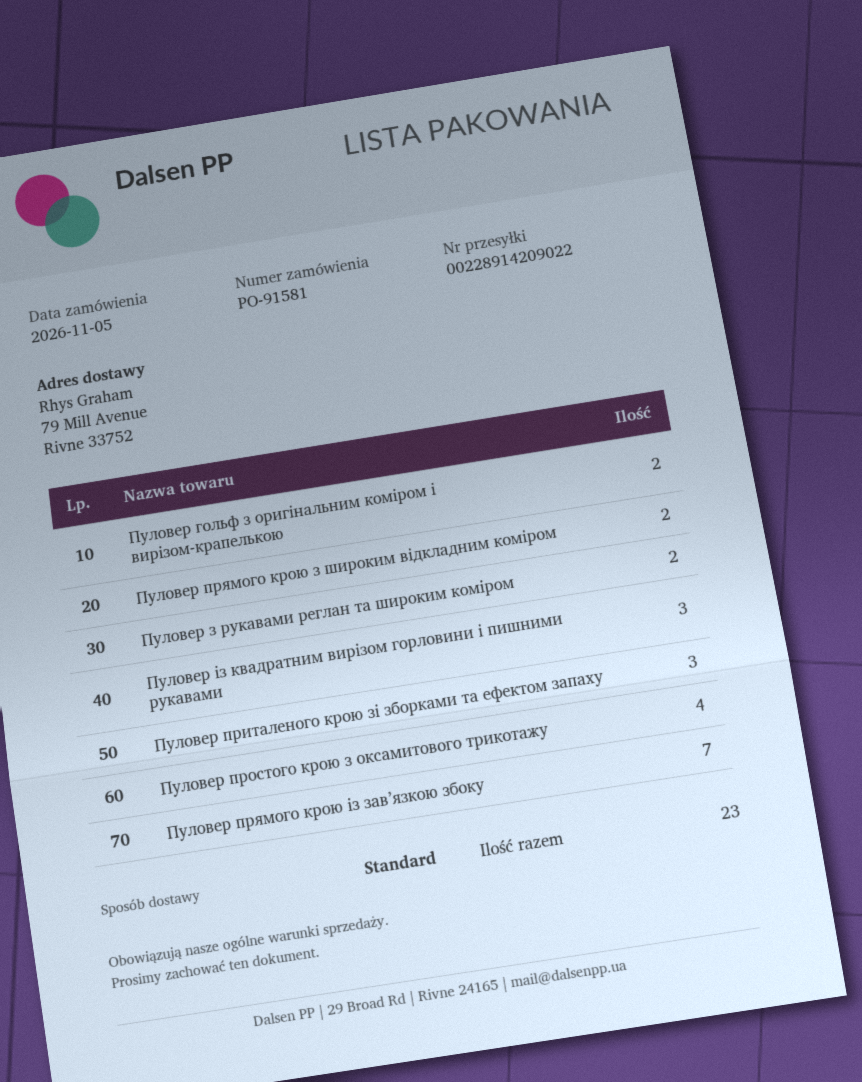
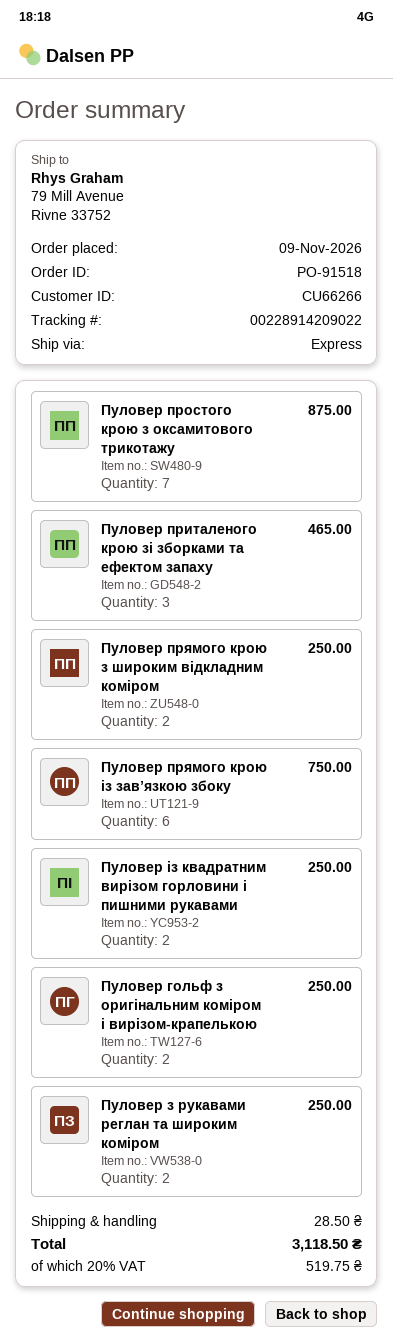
order number: PO-91581 -> PO-91518
order date: 2026-11-05 -> 2026-11-09
shipping method: standard -> express
Пуловер із квадратним вирізом горловини і пишними рукавами: 3 -> 2
Пуловер простого крою з оксамитового трикотажу: 4 -> 7
Пуловер прямого крою із зав’язкою збоку: 7 -> 6

